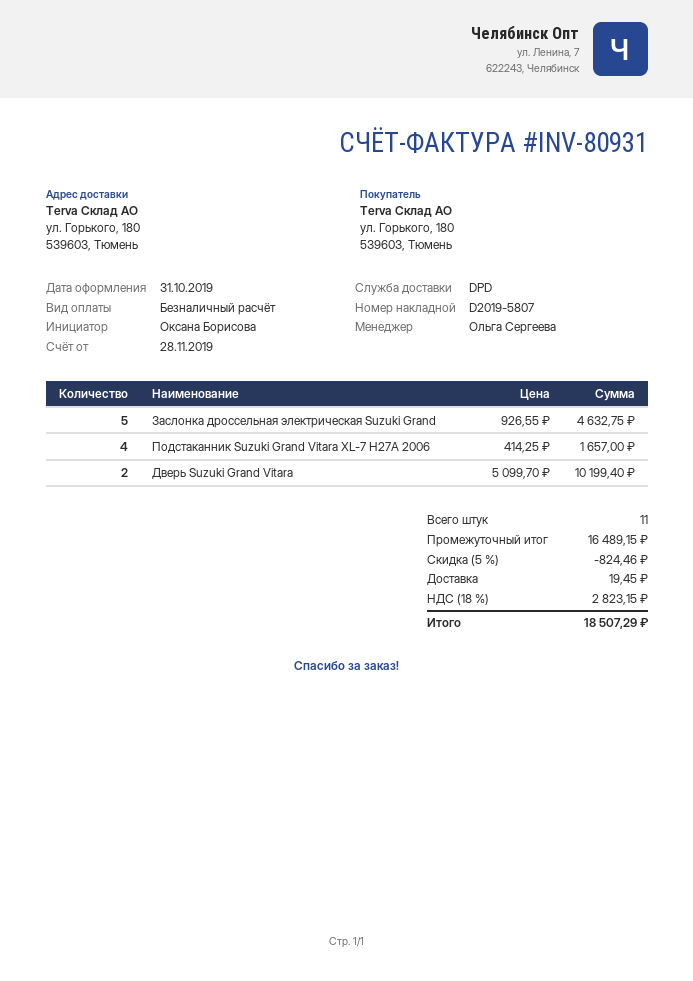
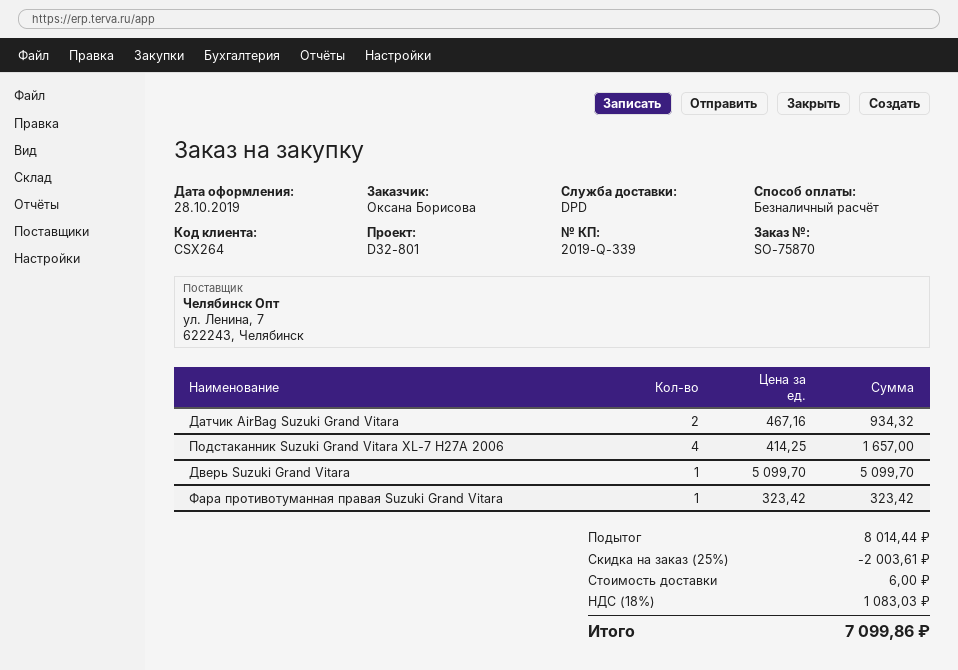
order date: 2019-10-31 -> 2019-10-28
Заслонка дроссельная электрическая Suzuki Grand: 5 x 926.55 = 4632.75 -> none
Дверь Suzuki Grand Vitara: 2 x 5099.70 = 10199.40 -> 1 x 5099.70 = 5099.70
Датчик AirBag Suzuki Grand Vitara: none -> 2 x 467.16 = 934.32
Фара противотуманная правая Suzuki Grand Vitara: none -> 1 x 323.42 = 323.42
subtotal: 16489.15 -> 8014.44
discount: 5% = 824.46 -> 25% = 2003.61
shipping: 19.45 -> 6.00
tax: 18% = 2823.15 -> 18% = 1083.03
total: 18507.29 -> 7099.86

